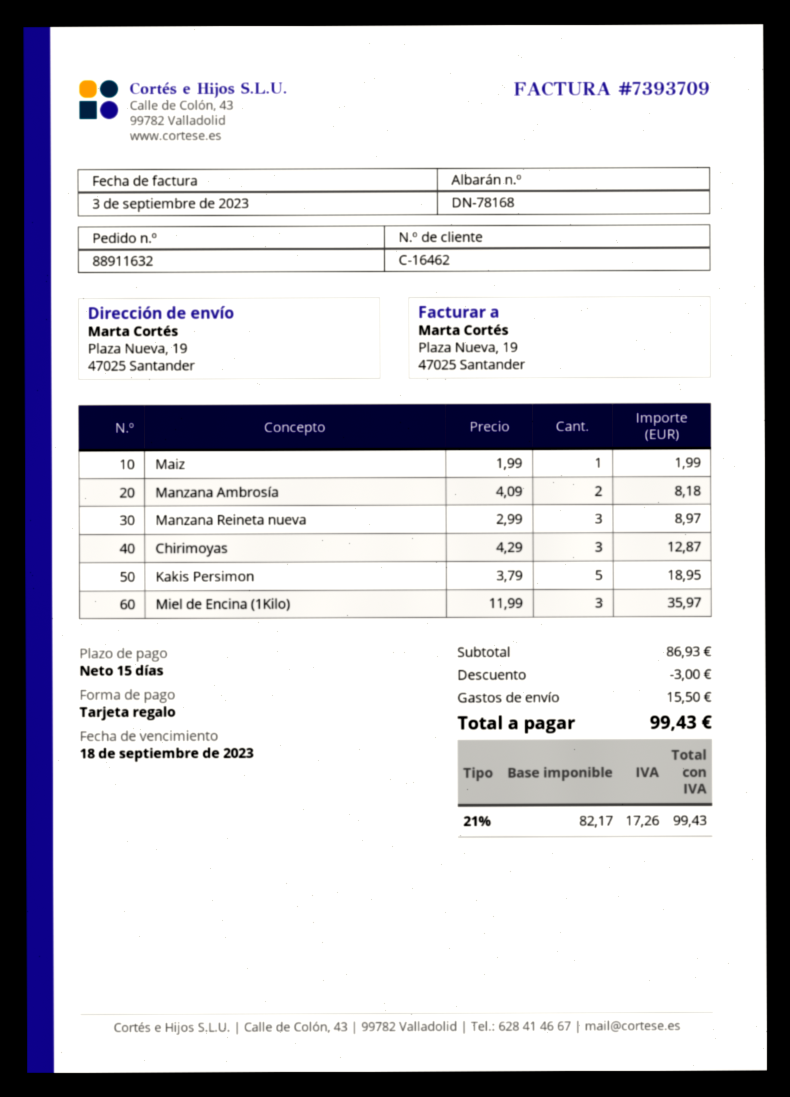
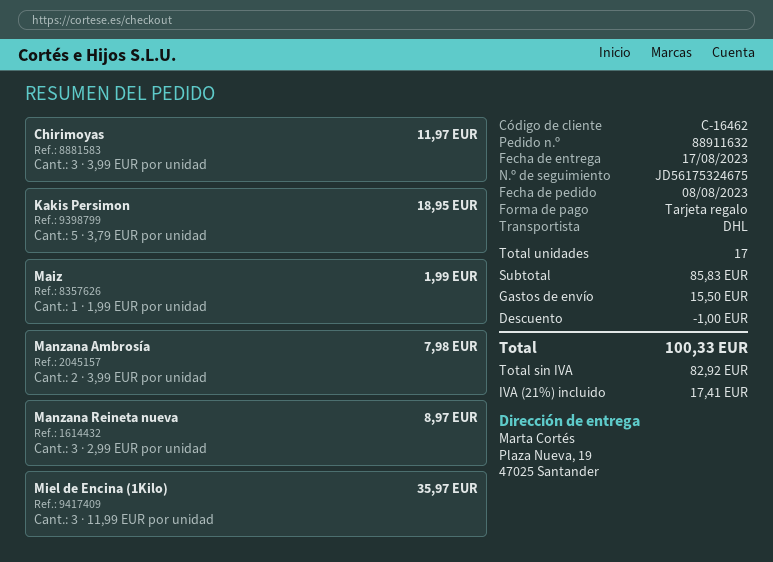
Manzana Ambrosía: 2 x 4.09 = 8.18 -> 2 x 3.99 = 7.98
Chirimoyas: 3 x 4.29 = 12.87 -> 3 x 3.99 = 11.97
subtotal: 86.93 -> 85.83
discount: 3.00 -> 1.00
net: 82.17 -> 82.92
tax: 21% = 17.26 -> 21% = 17.41
total: 99.43 -> 100.33

